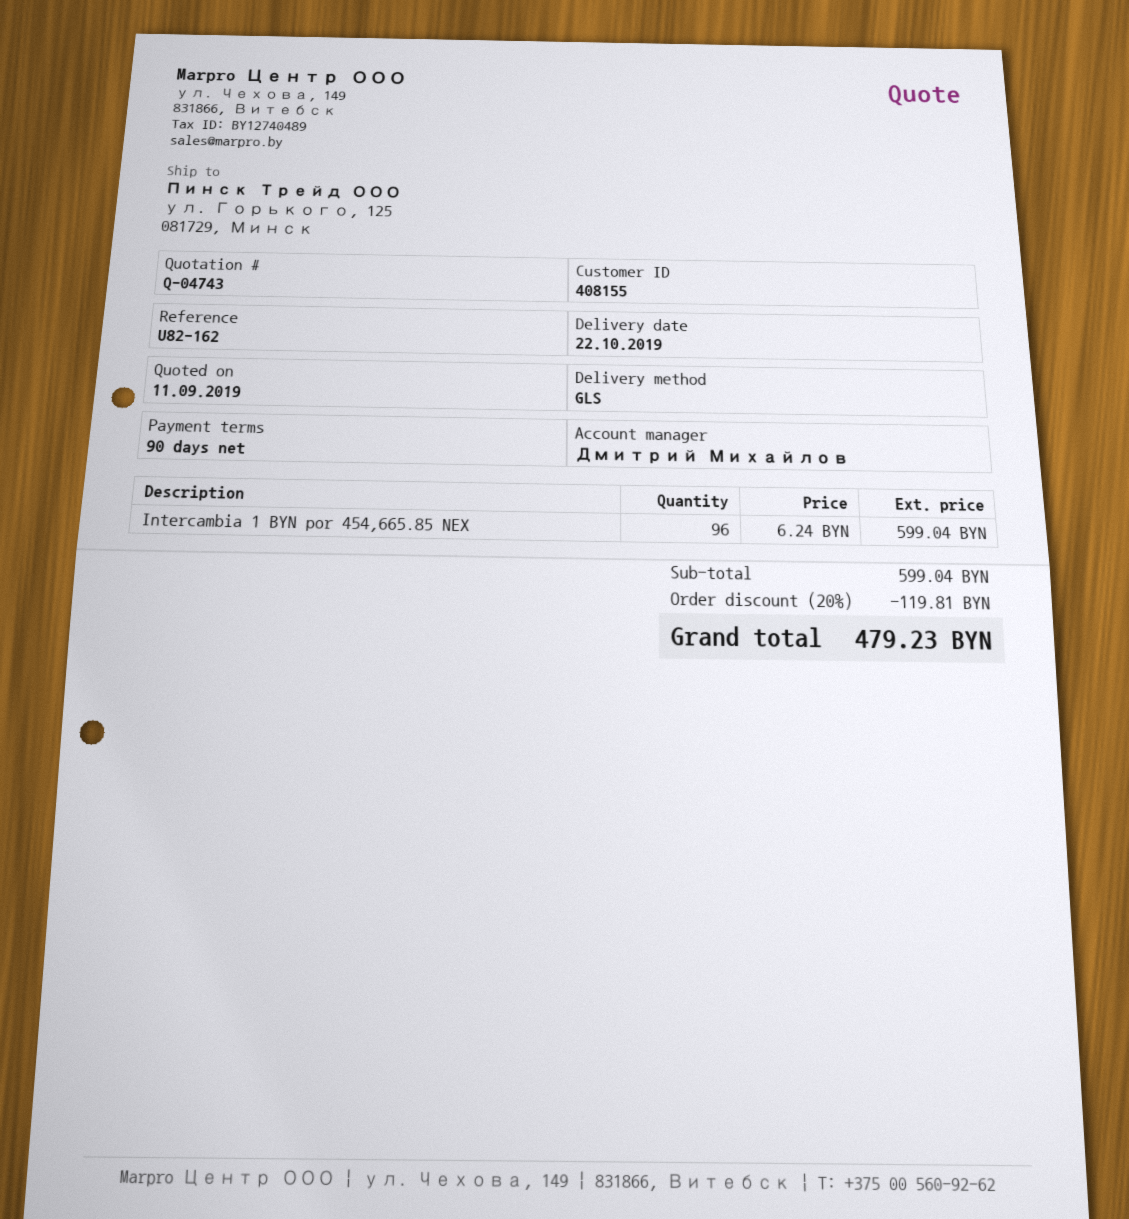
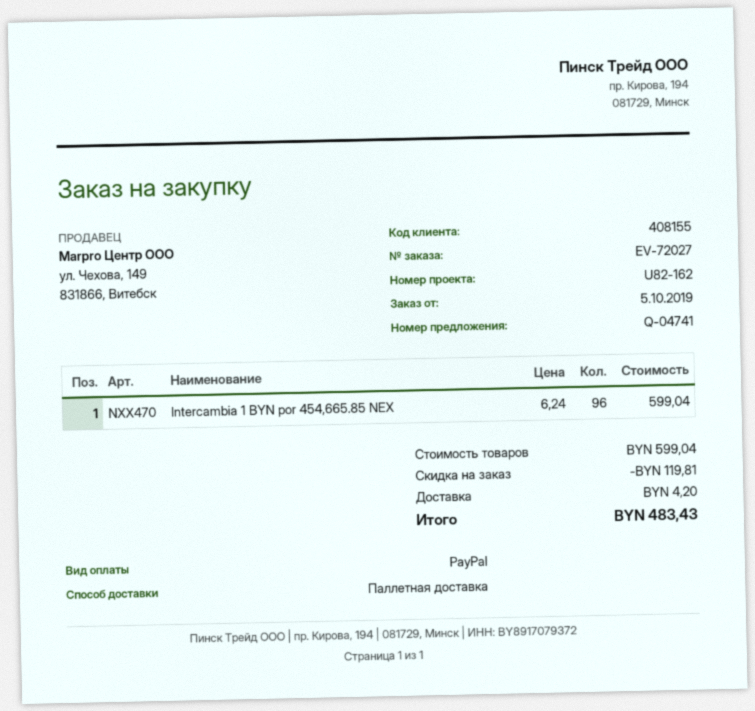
quote number: Q-04743 -> Q-04741
shipping method: GLS -> pallet freight
shipping: none -> 4.20
total: 479.23 -> 483.43

